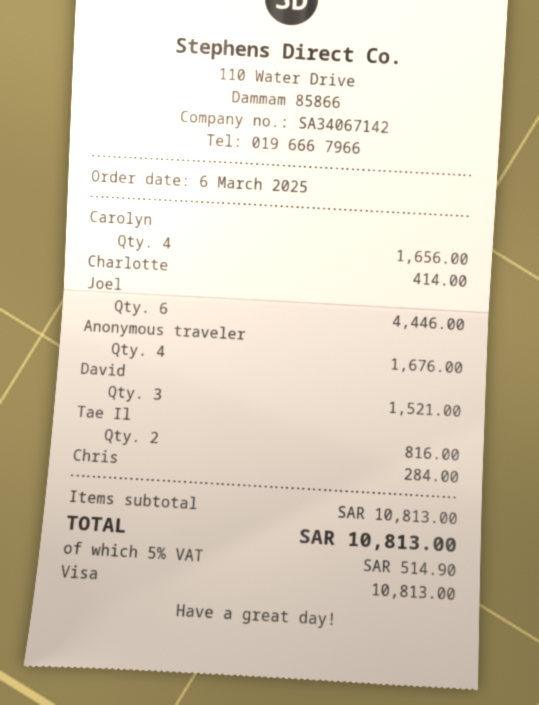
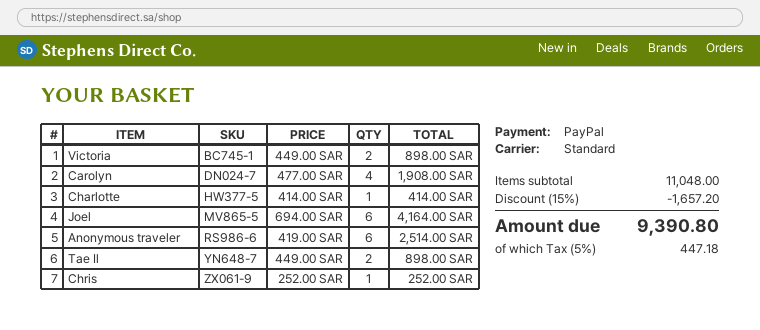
payment method: Visa -> PayPal
Carolyn: 4 for 1656.00 -> 4 for 1908.00
Joel: 6 for 4446.00 -> 6 for 4164.00
Anonymous traveler: 4 for 1676.00 -> 6 for 2514.00
David: 3 for 1521.00 -> none
Tae Il: 2 for 816.00 -> 2 for 898.00
Chris: 1 for 284.00 -> 1 for 252.00
Victoria: none -> 2 for 898.00
subtotal: 10813.00 -> 11048.00
discount: none -> 15% = 1657.20
tax: 5% = 514.90 -> 5% = 447.18
total: 10813.00 -> 9390.80

